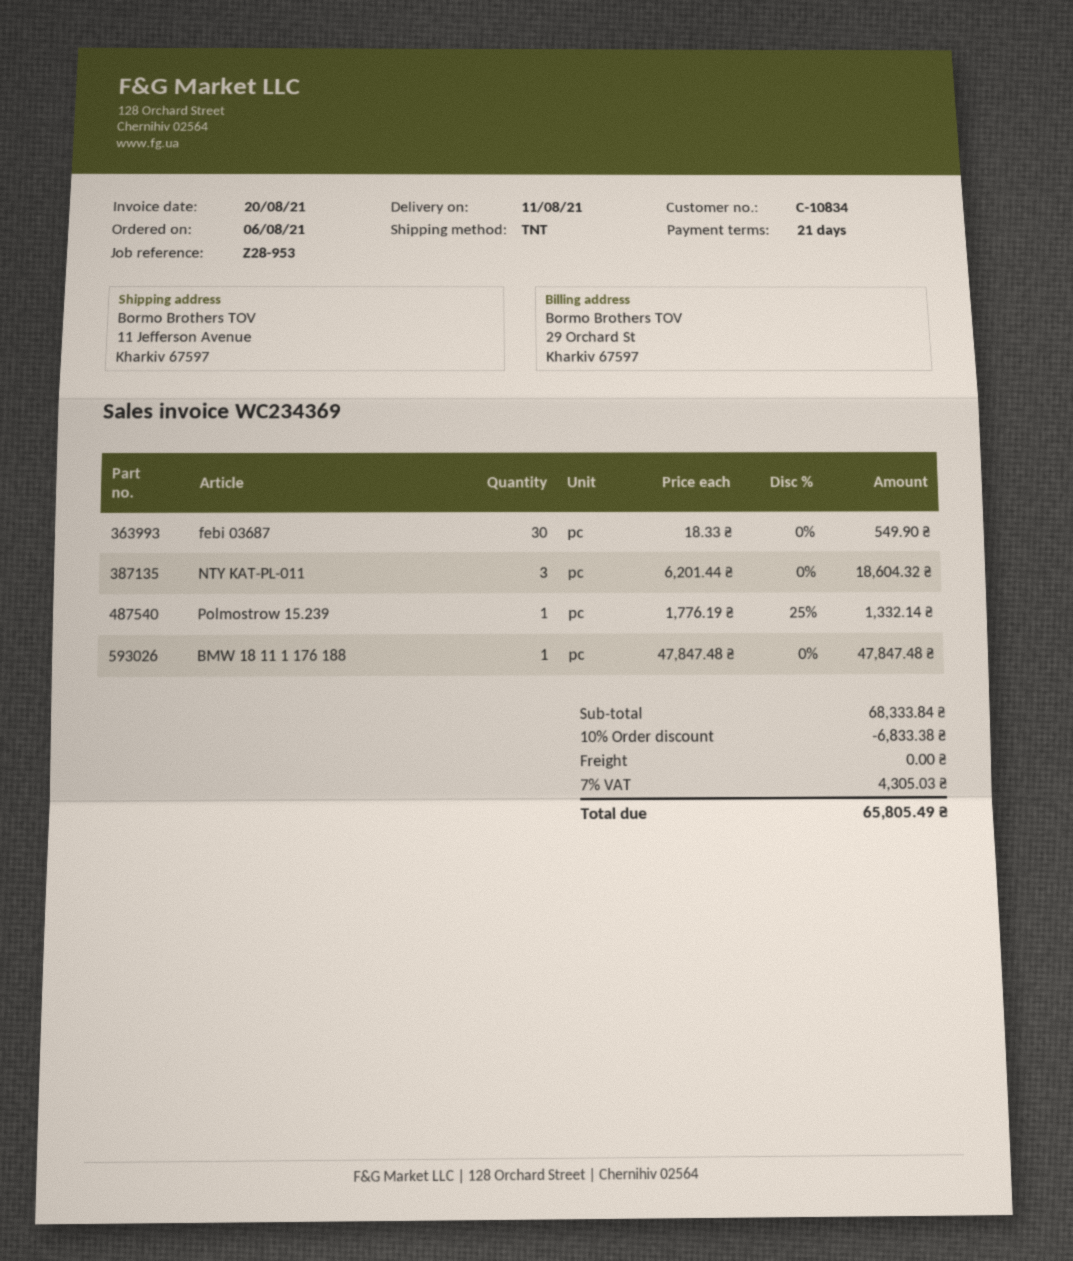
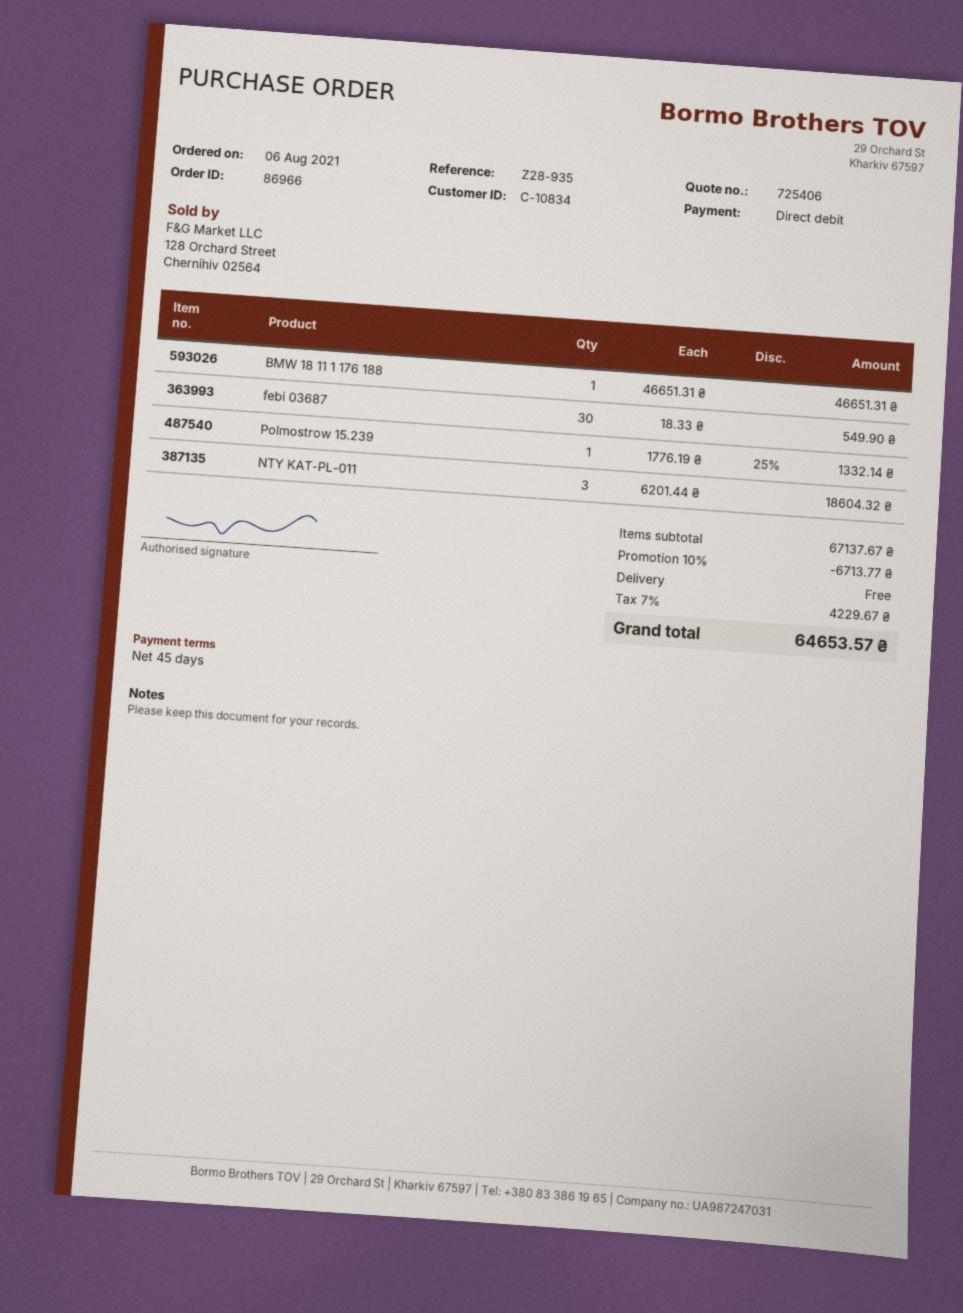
payment terms: 21 days -> 45 days
reference: Z28-953 -> Z28-935
BMW 18 11 1 176 188: 1 x 47847.48 = 47847.48 -> 1 x 46651.31 = 46651.31
subtotal: 68333.84 -> 67137.67
discount: 10% = 6833.38 -> 10% = 6713.77
tax: 7% = 4305.03 -> 7% = 4229.67
total: 65805.49 -> 64653.57

